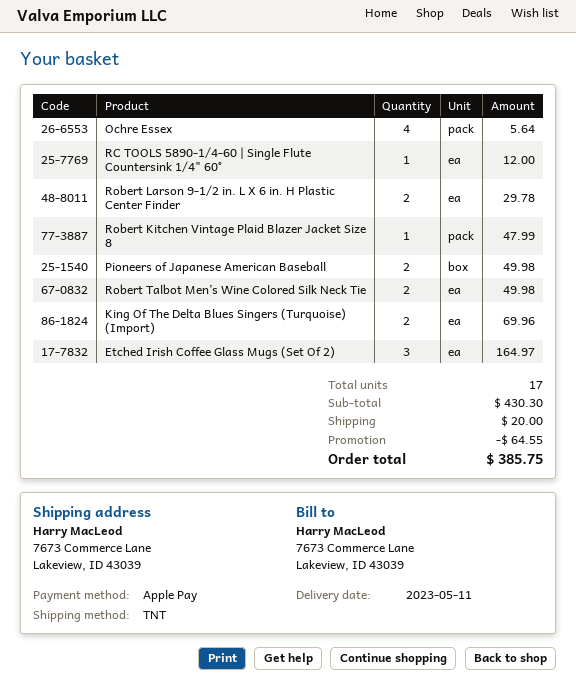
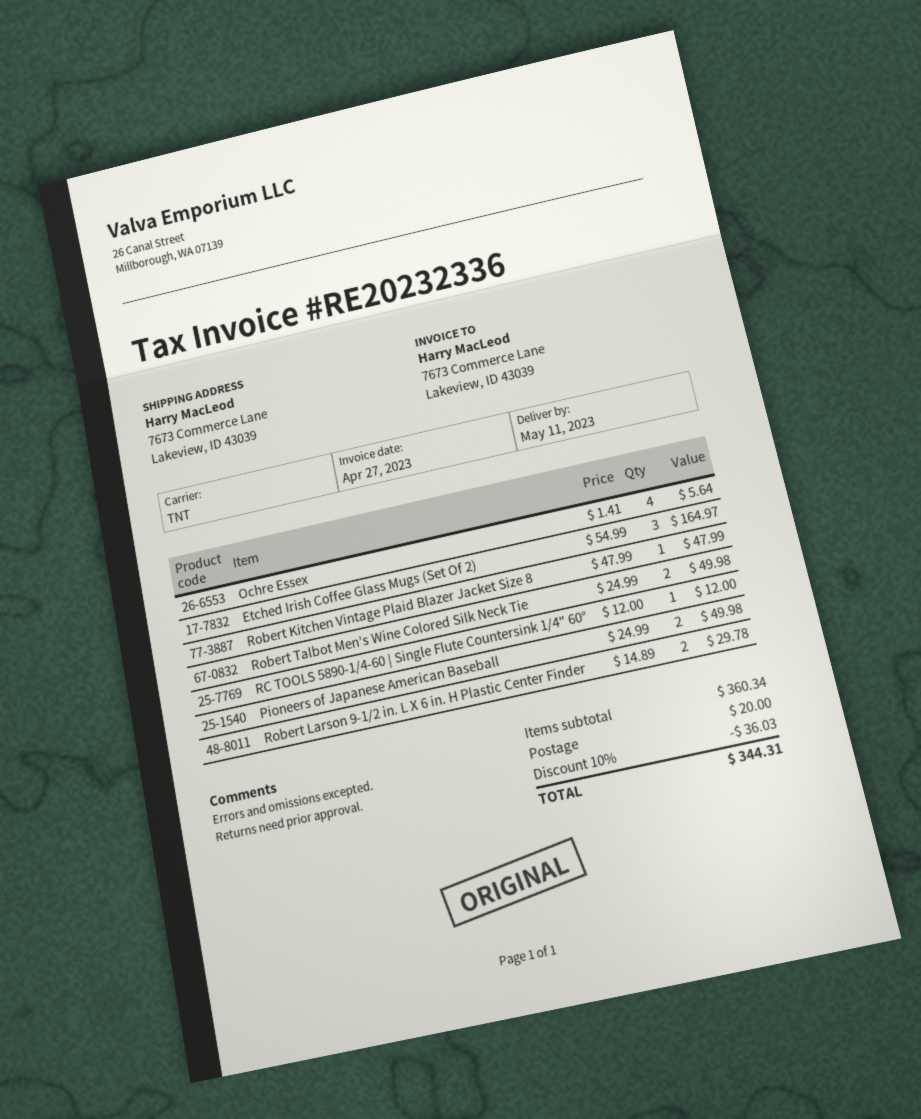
King Of The Delta Blues Singers (Turquoise) (Import): 2 for 69.96 -> none
subtotal: 430.30 -> 360.34
discount: 64.55 -> 36.03
total: 385.75 -> 344.31

